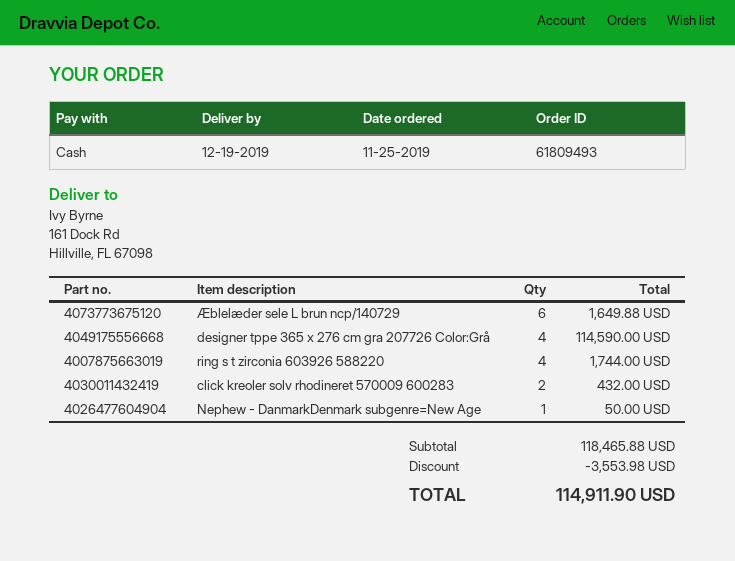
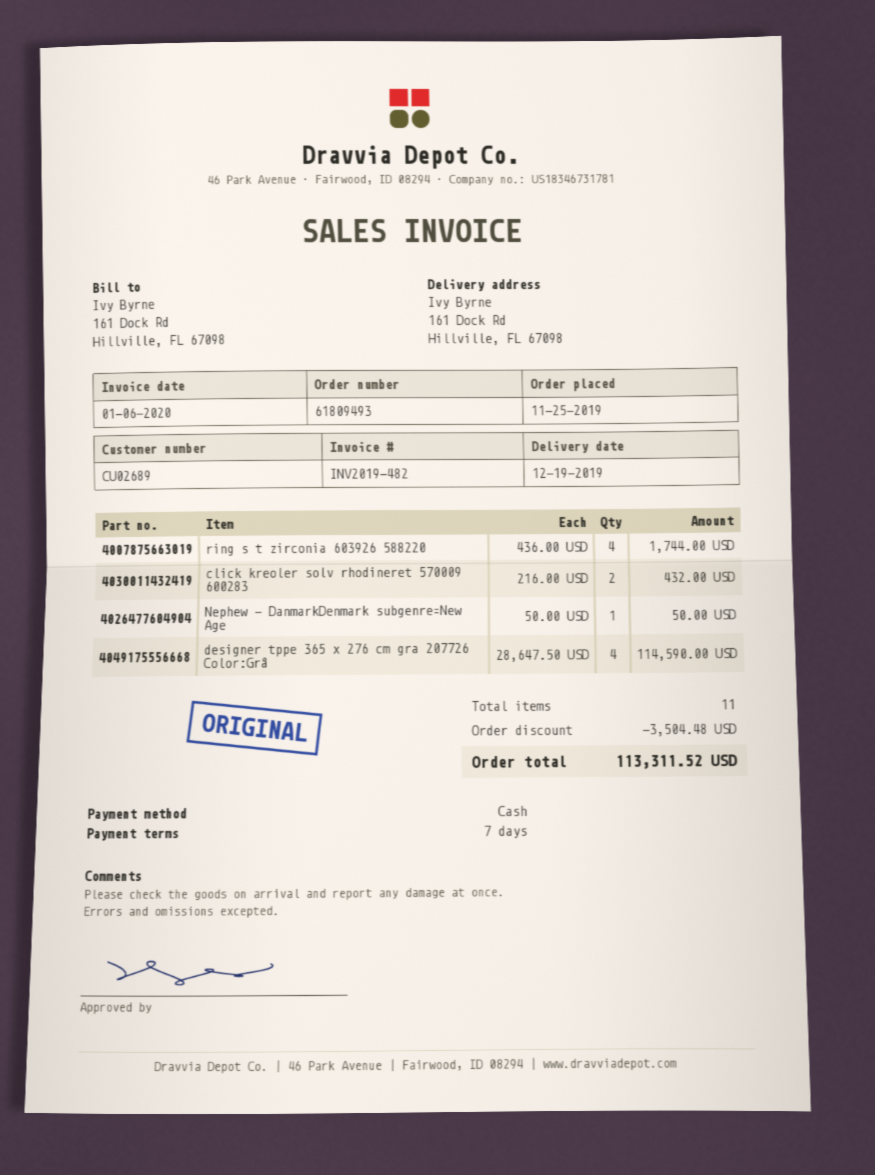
Æblelæder sele L brun ncp/140729: 6 for 1649.88 -> none
discount: 3553.98 -> 3504.48
total: 114911.90 -> 113311.52

